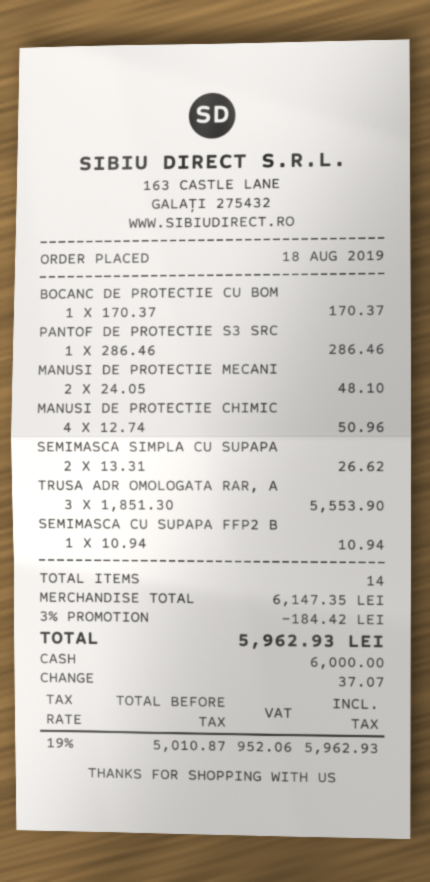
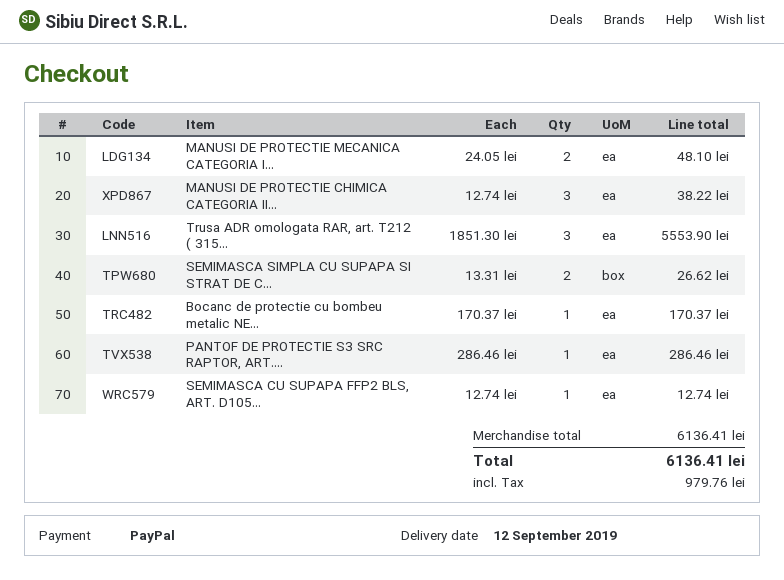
payment method: cash -> PayPal
MANUSI DE PROTECTIE CHIMIC: 4 x 12.74 = 50.96 -> 3 x 12.74 = 38.22
SEMIMASCA CU SUPAPA FFP2 B: 1 x 10.94 = 10.94 -> 1 x 12.74 = 12.74
subtotal: 6147.35 -> 6136.41
discount: 3% = 184.42 -> none
tax: 952.06 -> 979.76
total: 5962.93 -> 6136.41

